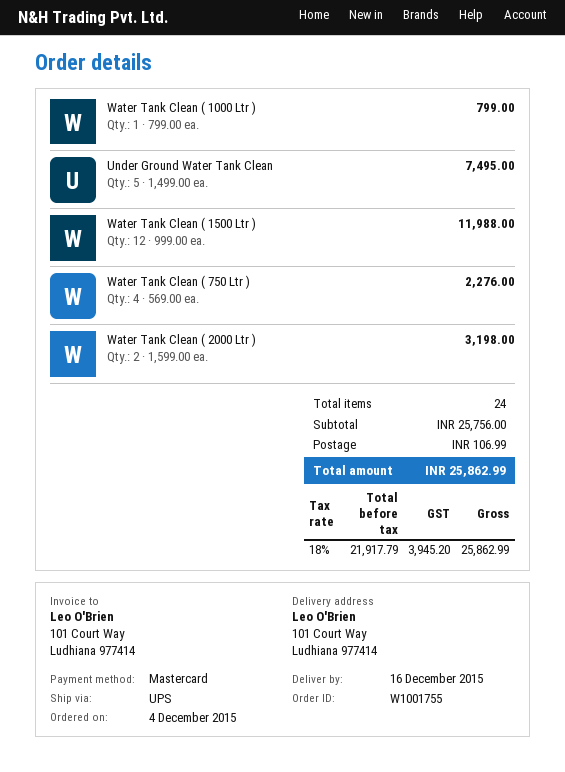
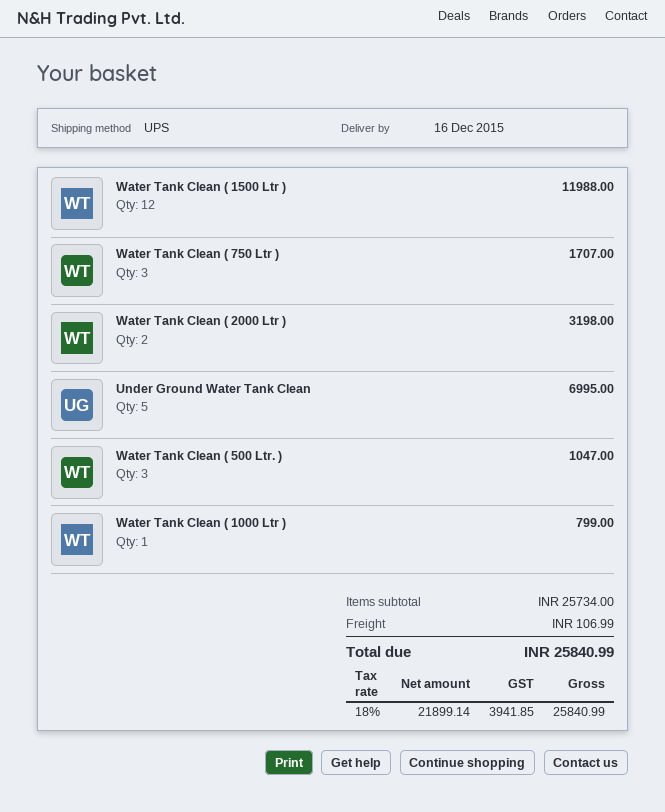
Under Ground Water Tank Clean: 5 for 7495.00 -> 5 for 6995.00
Water Tank Clean ( 750 Ltr ): 4 for 2276.00 -> 3 for 1707.00
Water Tank Clean ( 500 Ltr. ): none -> 3 for 1047.00
subtotal: 25756.00 -> 25734.00
net: 21917.79 -> 21899.14
tax: 18% = 3945.20 -> 18% = 3941.85
total: 25862.99 -> 25840.99

